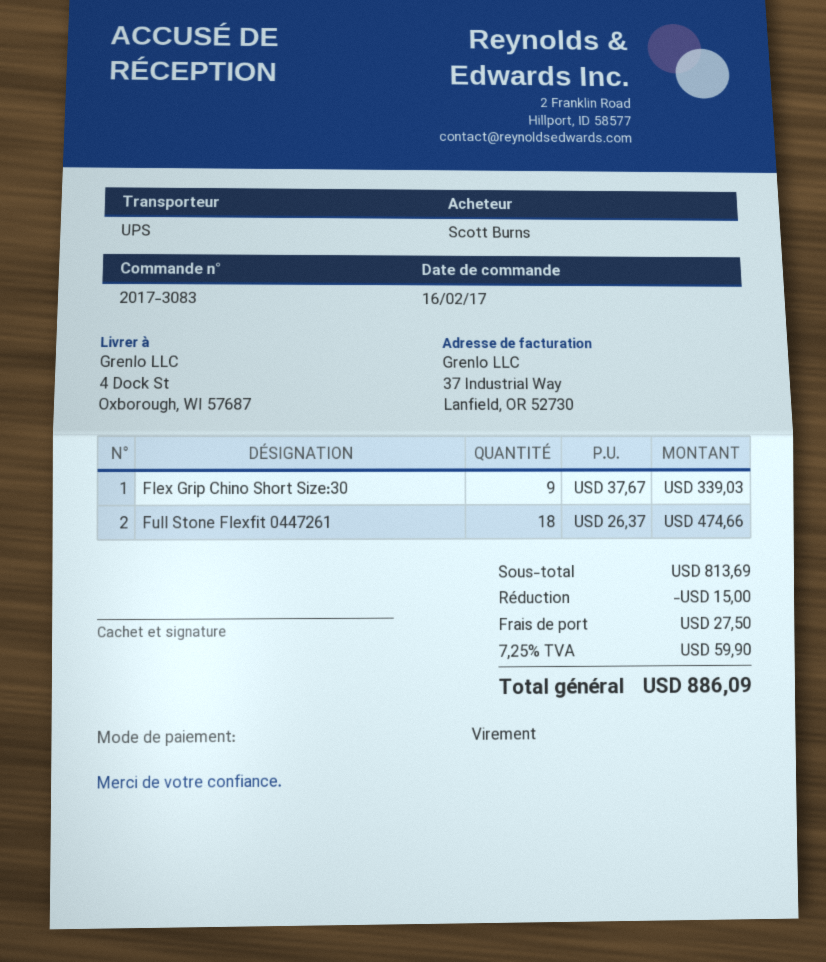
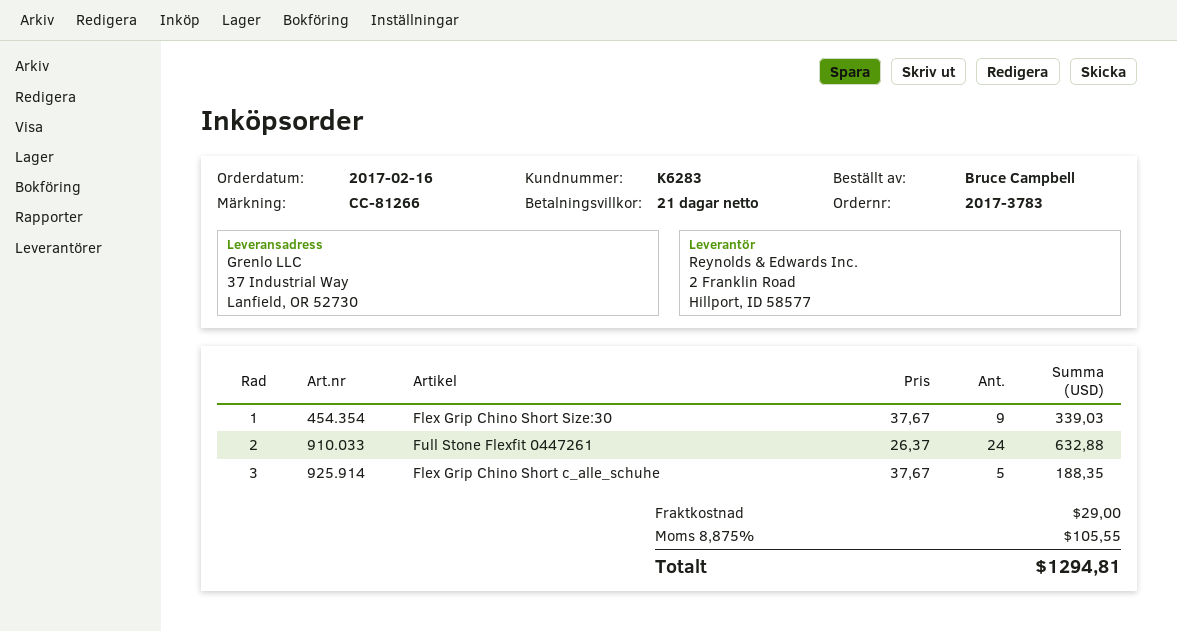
order number: 2017-3083 -> 2017-3783
ordered by: Scott Burns -> Bruce Campbell
ship to: 4 Dock St, Oxborough, WI 57687 -> 37 Industrial Way, Lanfield, OR 52730
Full Stone Flexfit 0447261: 18 x 26.37 = 474.66 -> 24 x 26.37 = 632.88
Flex Grip Chino Short c_alle_schuhe: none -> 5 x 37.67 = 188.35
discount: 15.00 -> none
shipping: 27.50 -> 29.00
tax: 7.25% = 59.90 -> 8.875% = 105.55
total: 886.09 -> 1294.81

